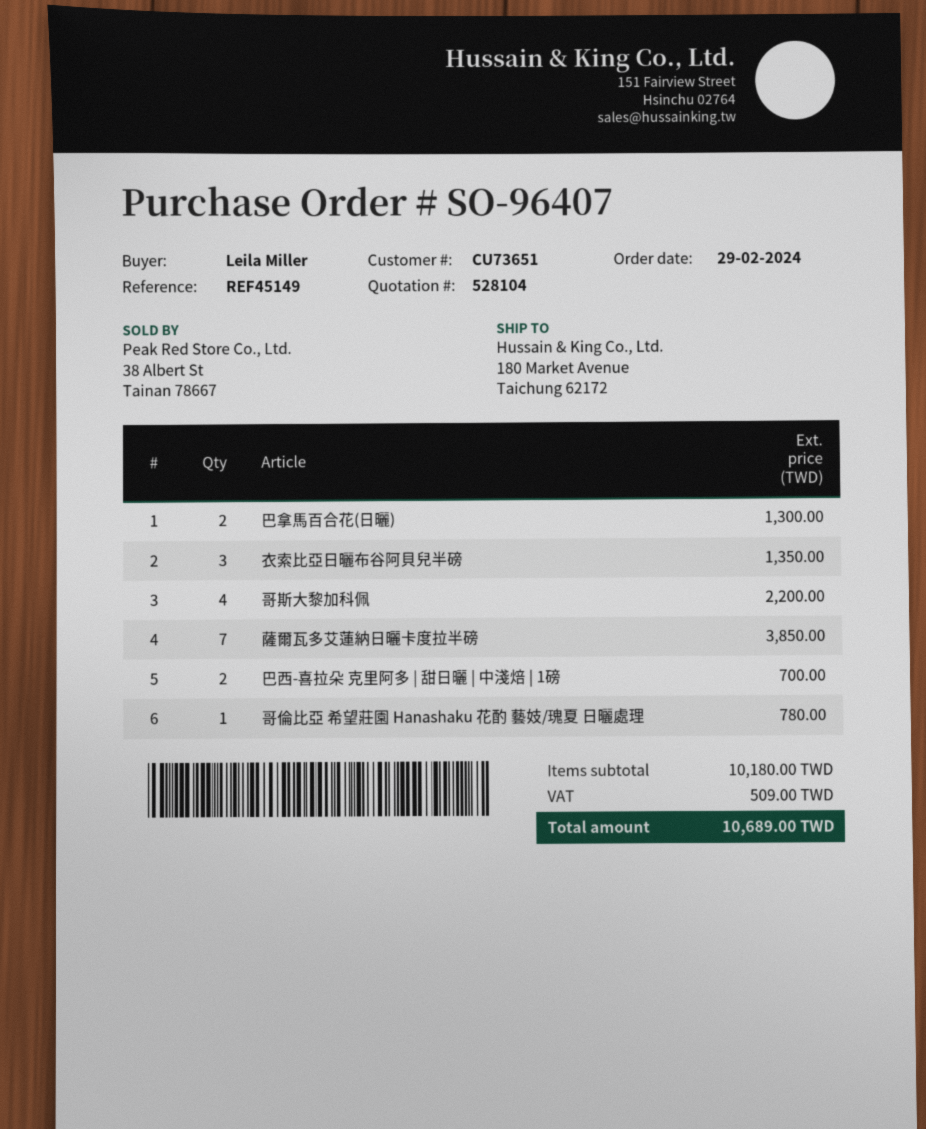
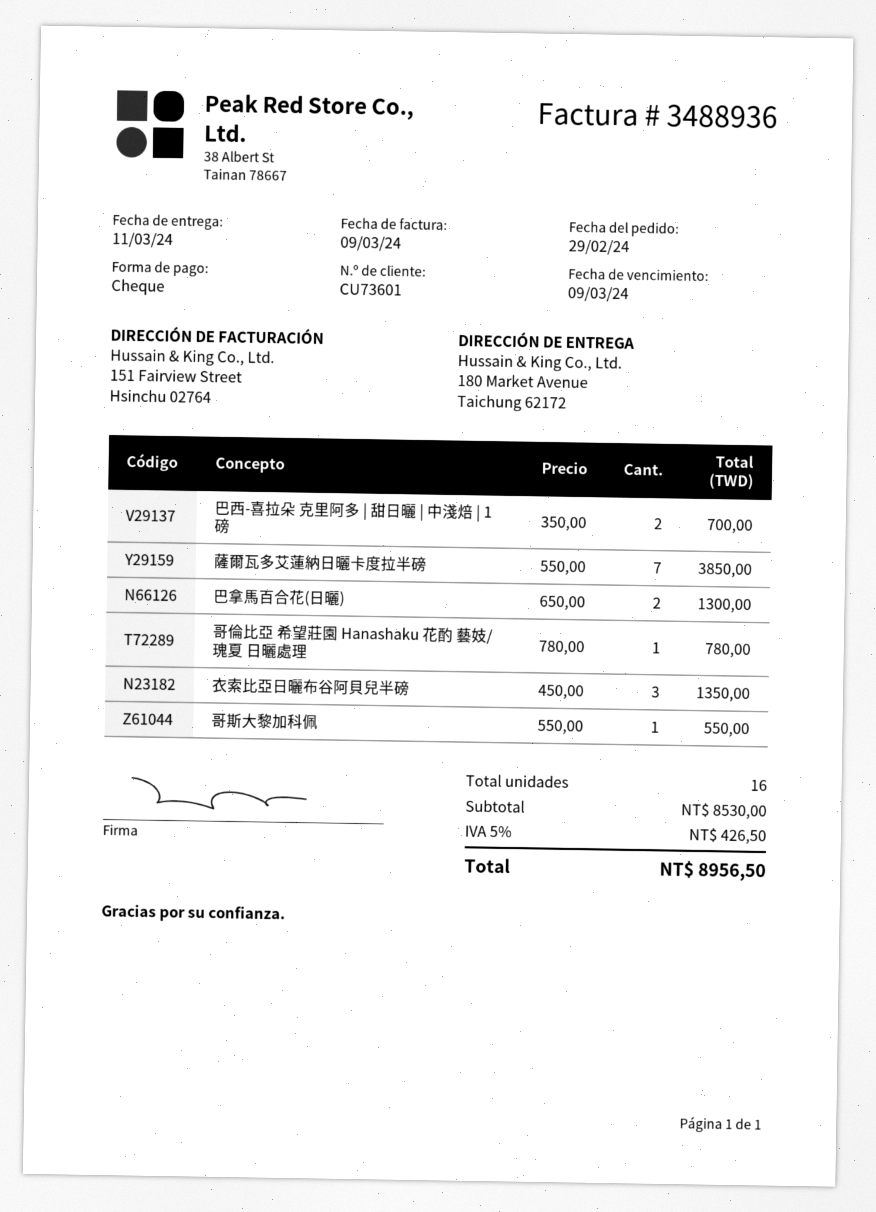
customer number: CU73651 -> CU73601
哥斯大黎加科佩: 4 for 2200.00 -> 1 for 550.00
subtotal: 10180.00 -> 8530.00
tax: 509.00 -> 426.50
total: 10689.00 -> 8956.50

